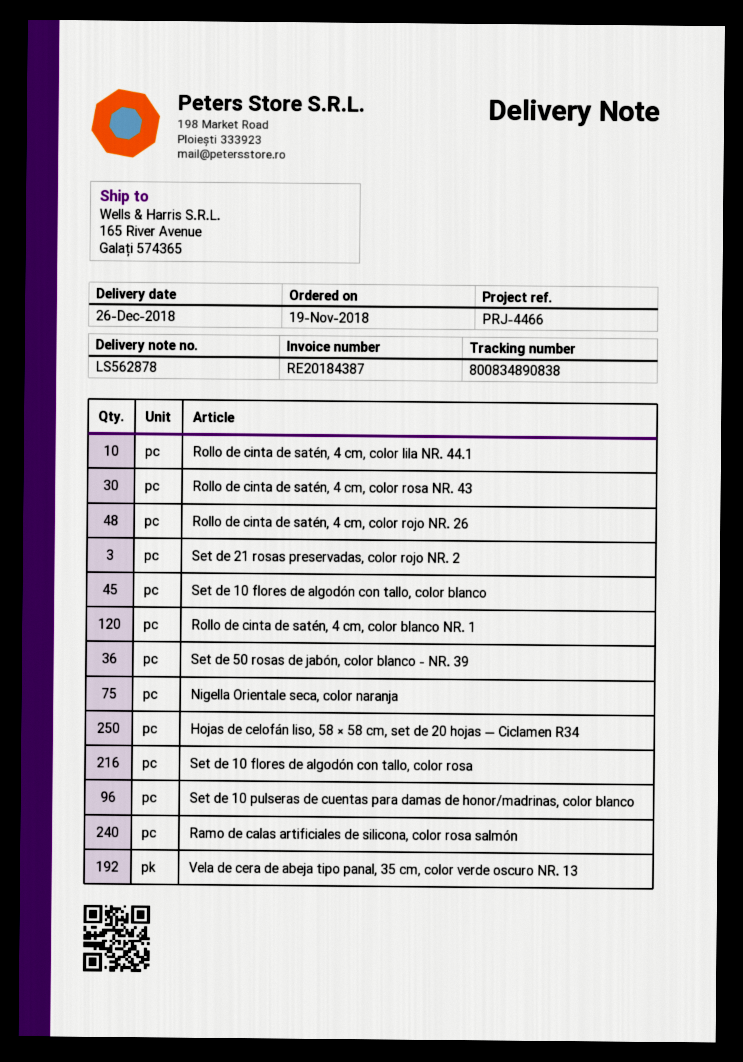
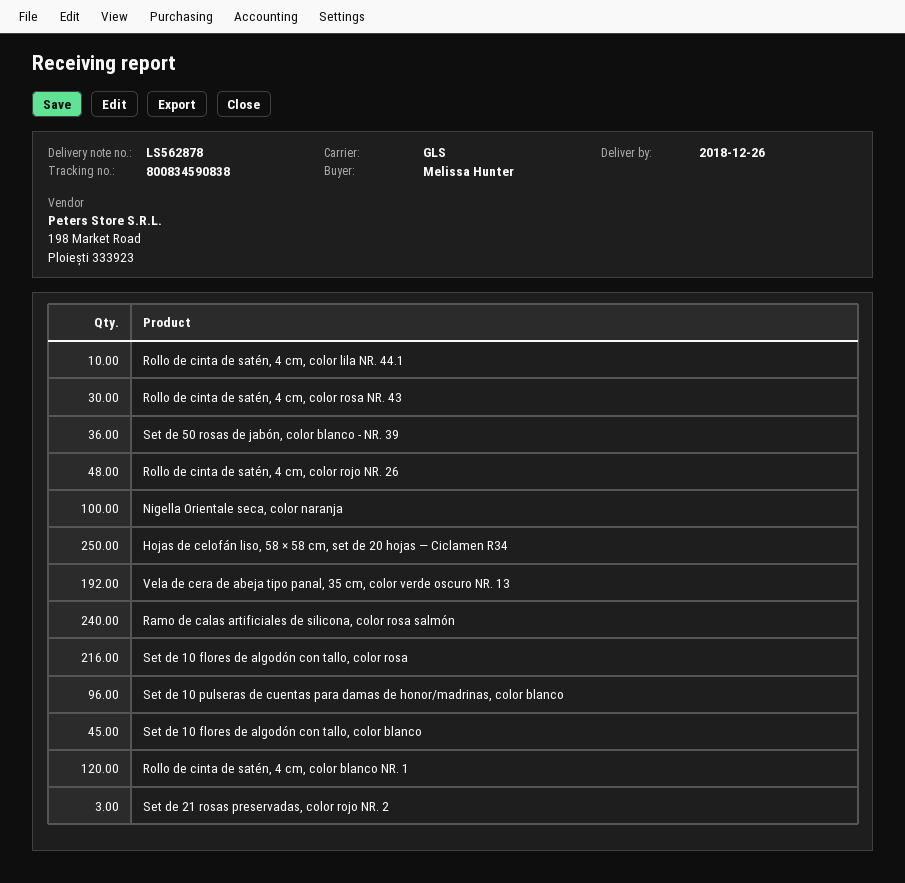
tracking number: 800834890838 -> 800834590838
Nigella Orientale seca, color naranja: 75 -> 100

